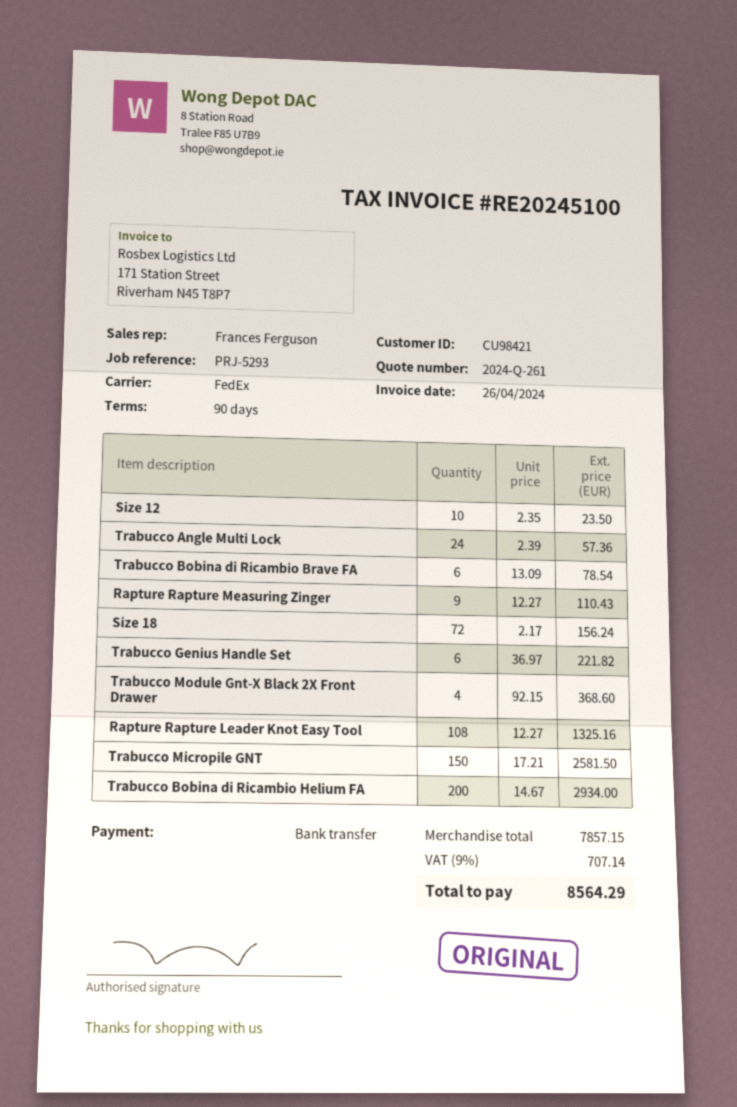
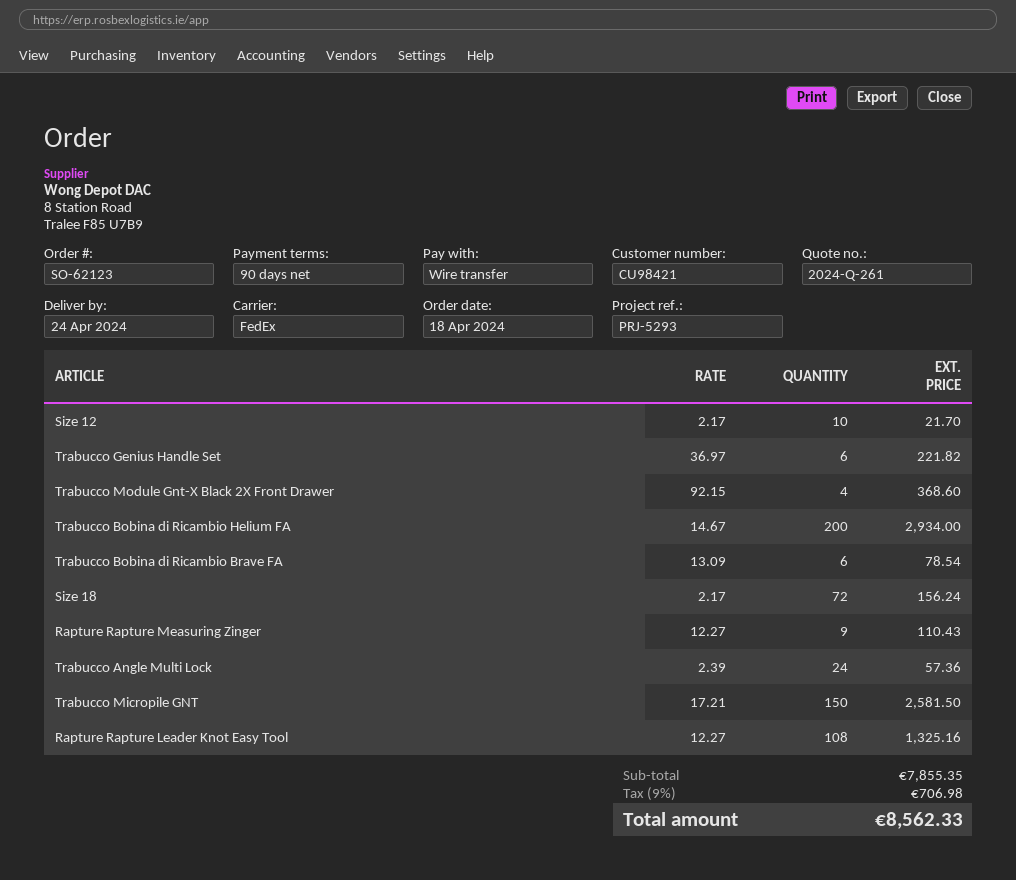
Size 12: 10 x 2.35 = 23.50 -> 10 x 2.17 = 21.70
subtotal: 7857.15 -> 7855.35
tax: 9% = 707.14 -> 9% = 706.98
total: 8564.29 -> 8562.33

